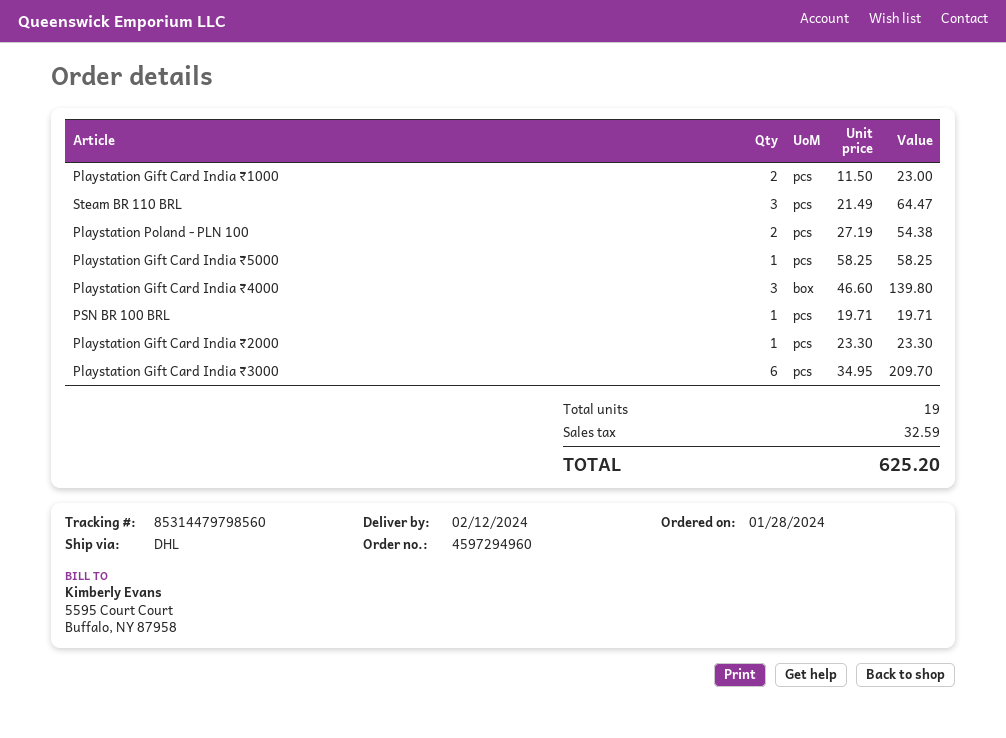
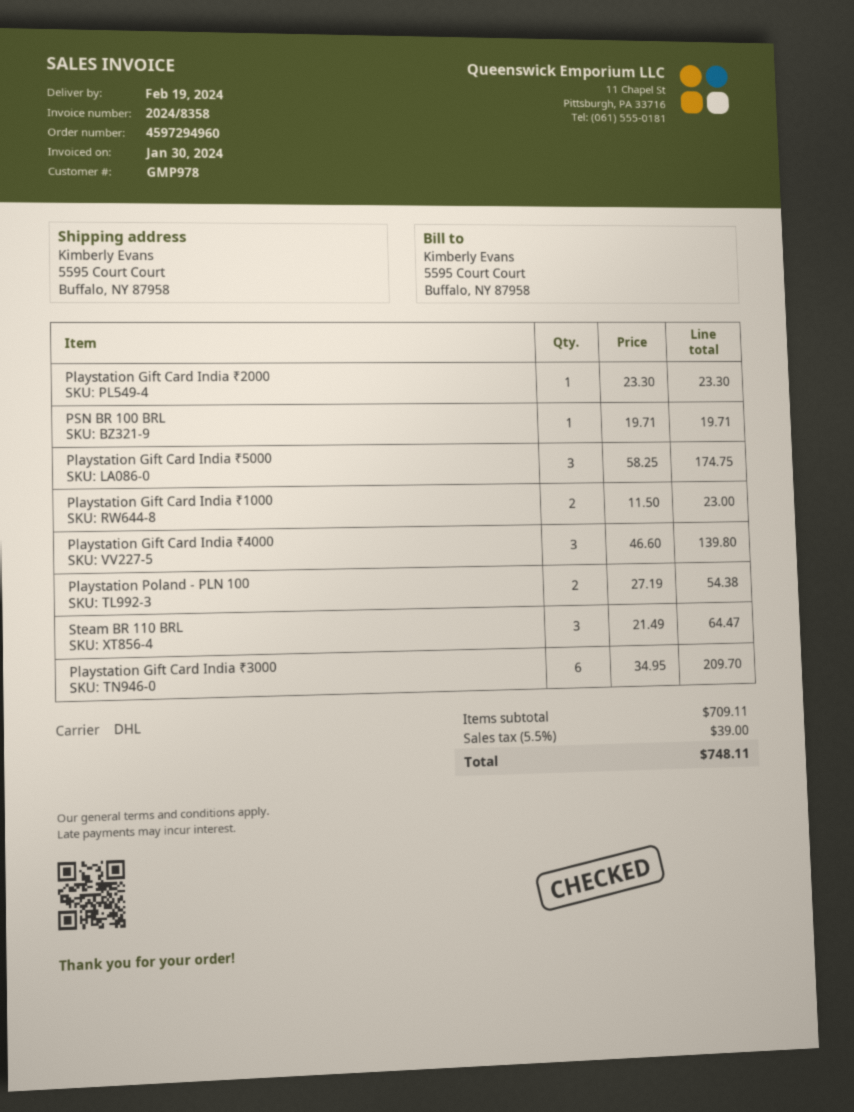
delivery date: 2024-02-12 -> 2024-02-19
Playstation Gift Card India ₹5000: 1 x 58.25 = 58.25 -> 3 x 58.25 = 174.75
tax: 32.59 -> 39.00
total: 625.20 -> 748.11

